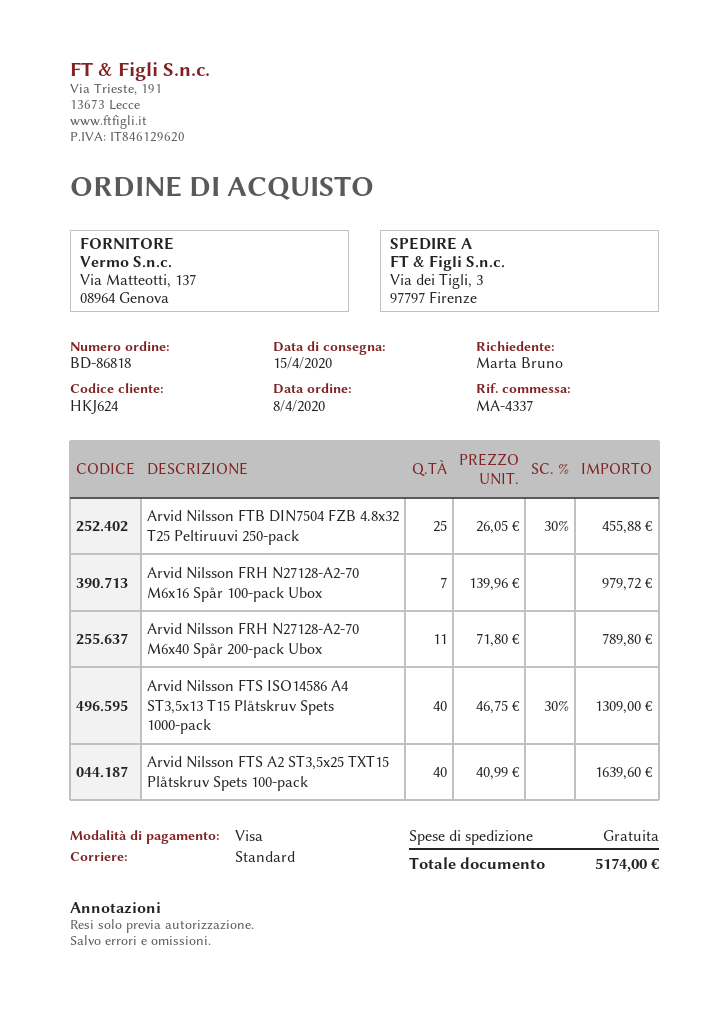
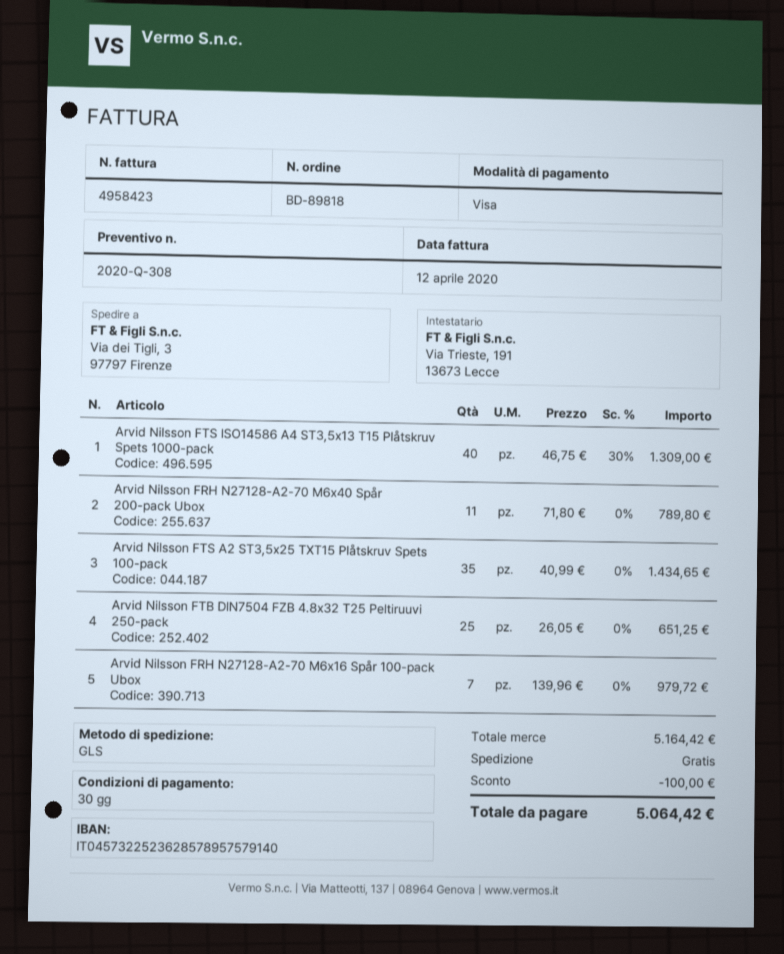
order number: BD-86818 -> BD-89818
shipping method: standard -> GLS
Arvid Nilsson FTB DIN7504 FZB 4.8x32 T25 Peltiruuvi 250-pack: 25 x 26.05 - 30% = 455.88 -> 25 x 26.05 = 651.25
Arvid Nilsson FTS A2 ST3,5x25 TXT15 Plåtskruv Spets 100-pack: 40 x 40.99 = 1639.60 -> 35 x 40.99 = 1434.65
discount: none -> 100.00
total: 5174.00 -> 5064.42

